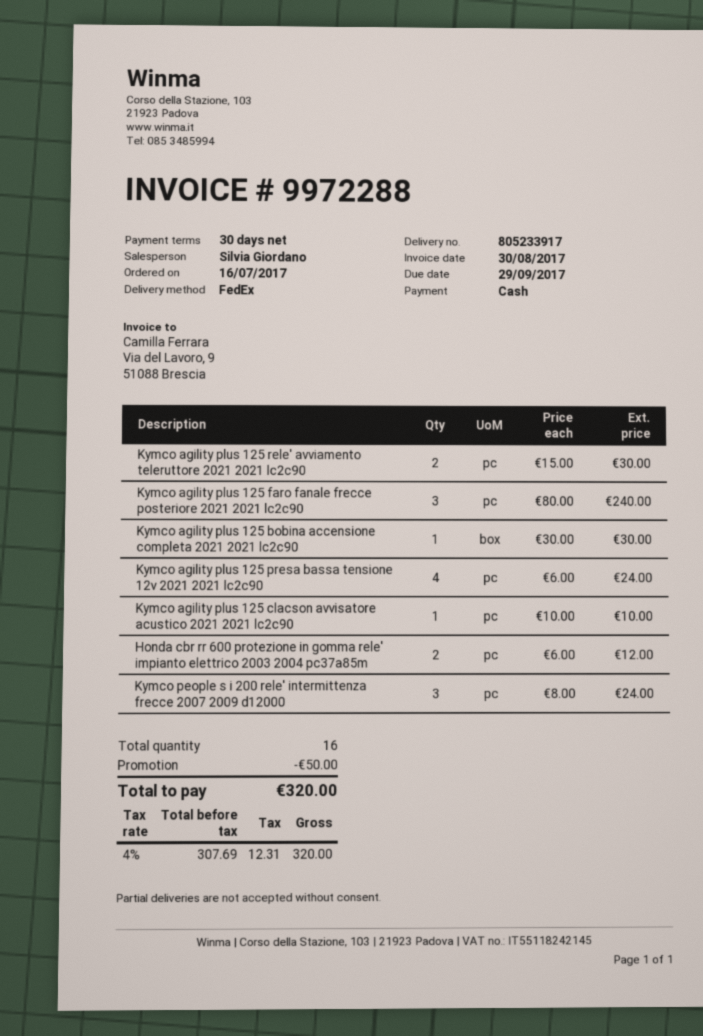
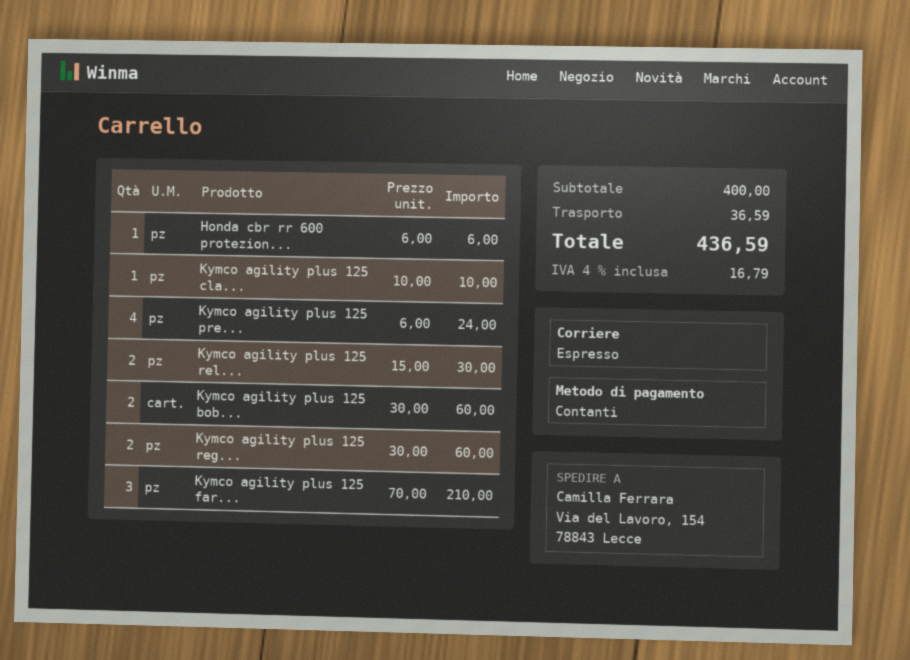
shipping method: FedEx -> express
Kymco agility plus 125 faro fanale frecce posteriore 2021 2021 lc2c90: 3 x 80.00 = 240.00 -> 3 x 70.00 = 210.00
Kymco agility plus 125 bobina accensione completa 2021 2021 lc2c90: 1 x 30.00 = 30.00 -> 2 x 30.00 = 60.00
Honda cbr rr 600 protezione in gomma rele' impianto elettrico 2003 2004 pc37a85m: 2 x 6.00 = 12.00 -> 1 x 6.00 = 6.00
Kymco people s i 200 rele' intermittenza frecce 2007 2009 d12000: 3 x 8.00 = 24.00 -> none
Kymco agility plus 125 reg...: none -> 2 x 30.00 = 60.00
discount: 50.00 -> none
shipping: none -> 36.59
tax: 4% = 12.31 -> 4% = 16.79
total: 320.00 -> 436.59

